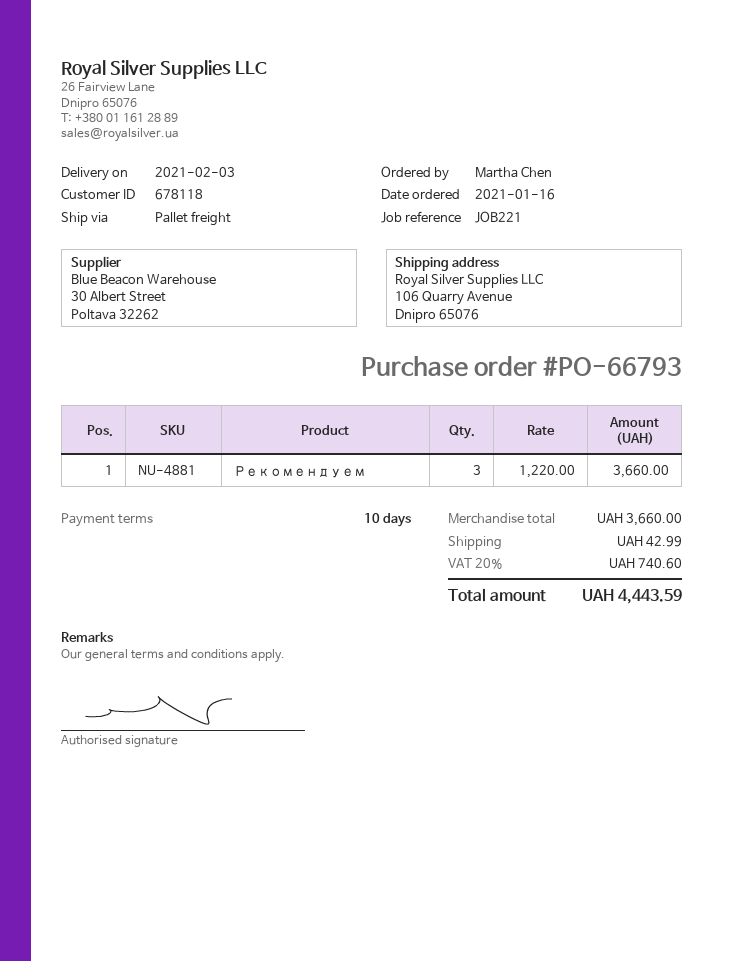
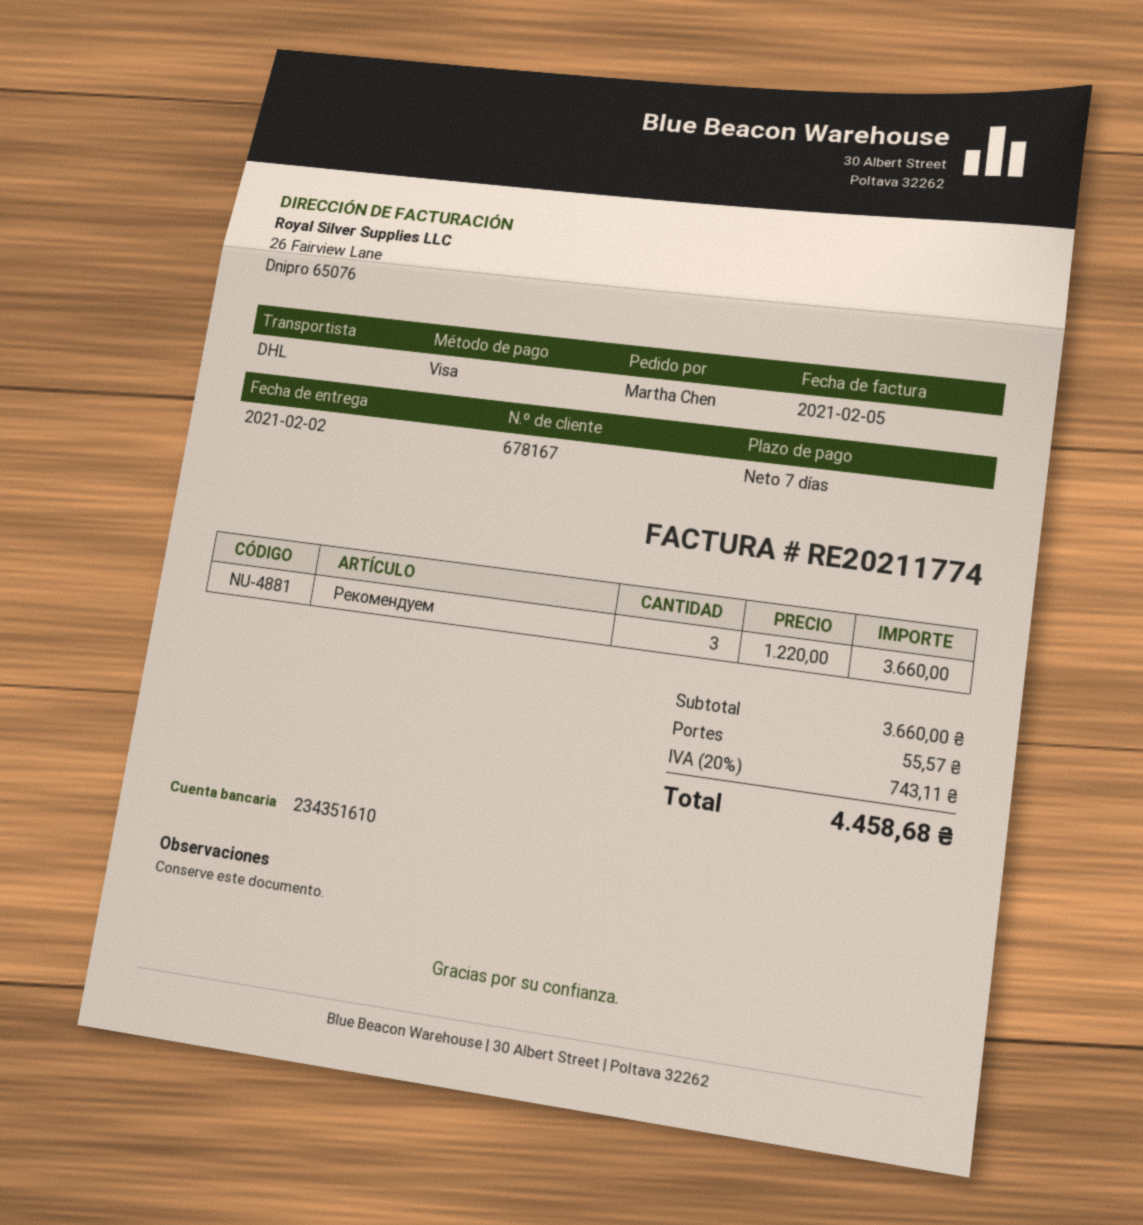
delivery date: 2021-02-03 -> 2021-02-02
payment terms: 10 days -> 7 days
customer number: 678118 -> 678167
shipping method: pallet freight -> DHL
shipping: 42.99 -> 55.57
tax: 20% = 740.60 -> 20% = 743.11
total: 4443.59 -> 4458.68

